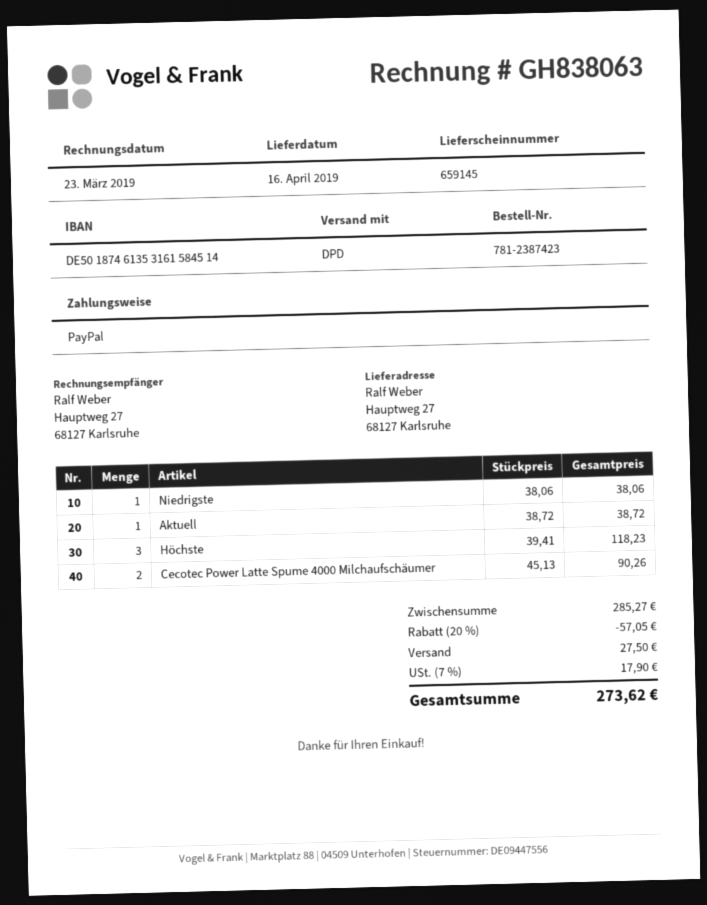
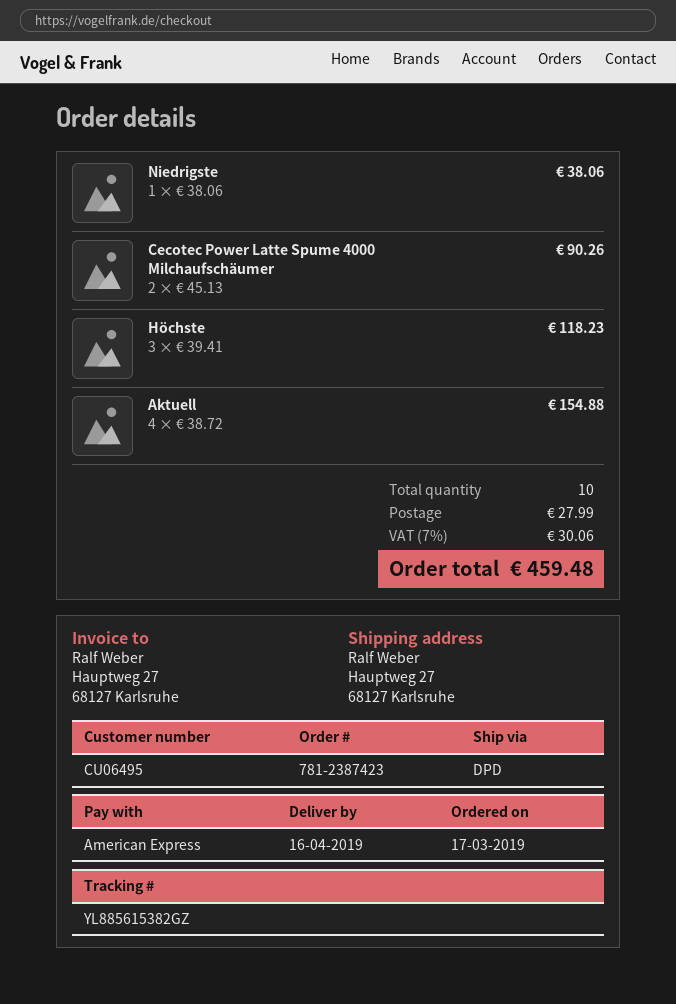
payment method: PayPal -> American Express
Aktuell: 1 x 38.72 = 38.72 -> 4 x 38.72 = 154.88
discount: 20% = 57.05 -> none
shipping: 27.50 -> 27.99
tax: 7% = 17.90 -> 7% = 30.06
total: 273.62 -> 459.48

